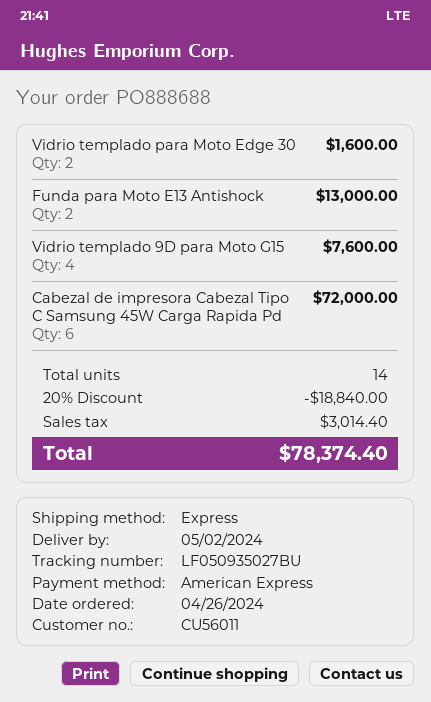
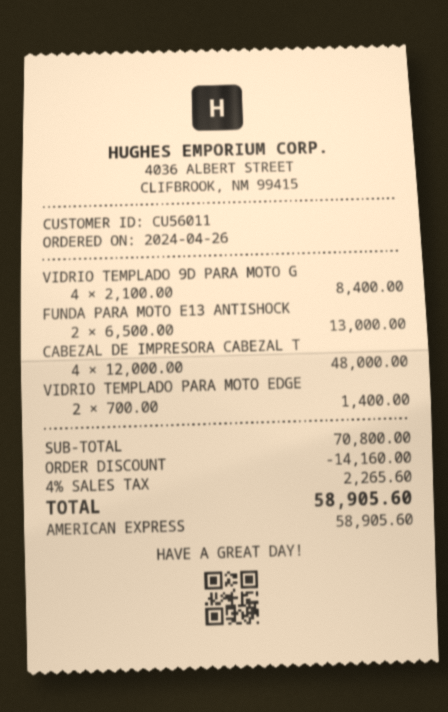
Vidrio templado para Moto Edge 30: 2 for 1600.00 -> 2 for 1400.00
Vidrio templado 9D para Moto G15: 4 for 7600.00 -> 4 for 8400.00
Cabezal de impresora Cabezal Tipo C Samsung 45W Carga Rapida Pd: 6 for 72000.00 -> 4 for 48000.00
discount: 18840.00 -> 14160.00
tax: 3014.40 -> 2265.60
total: 78374.40 -> 58905.60

